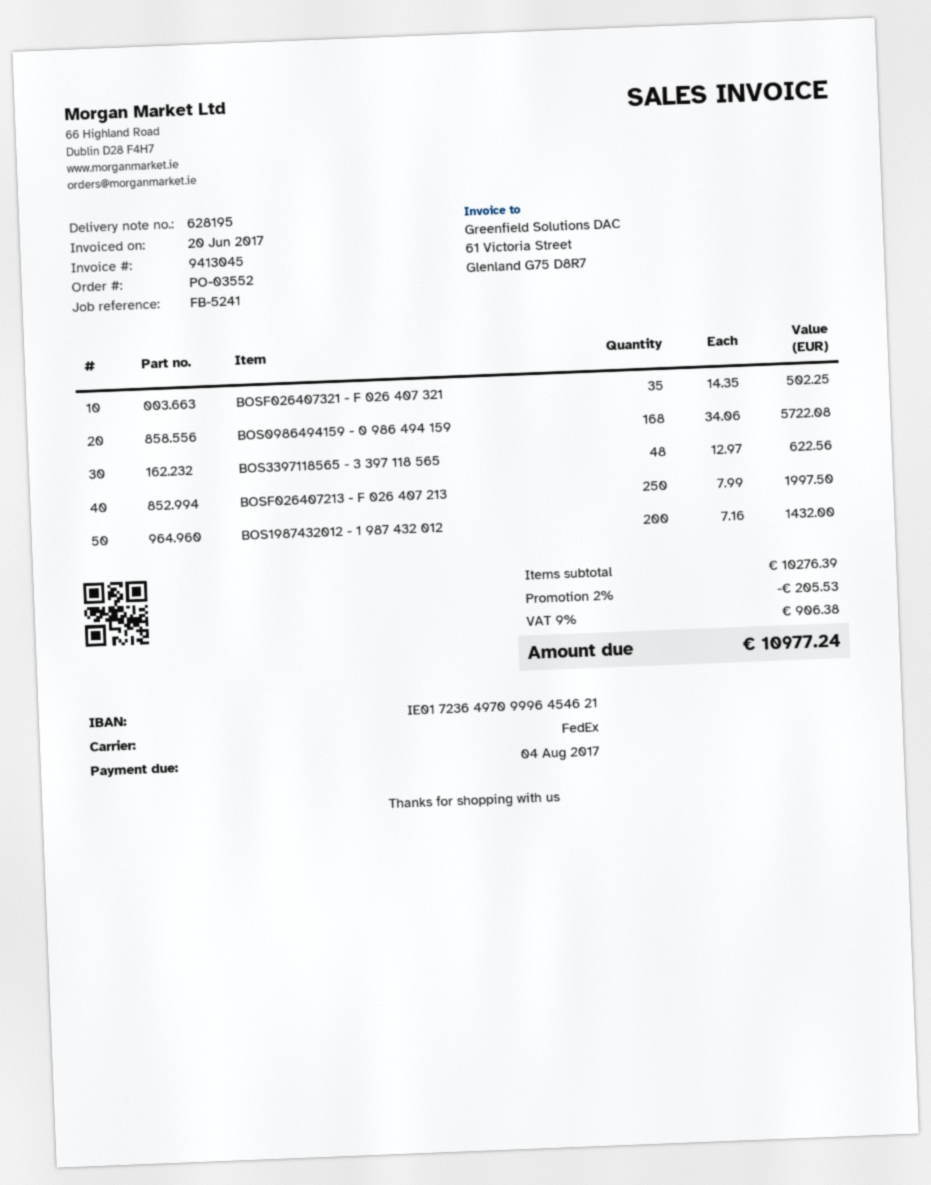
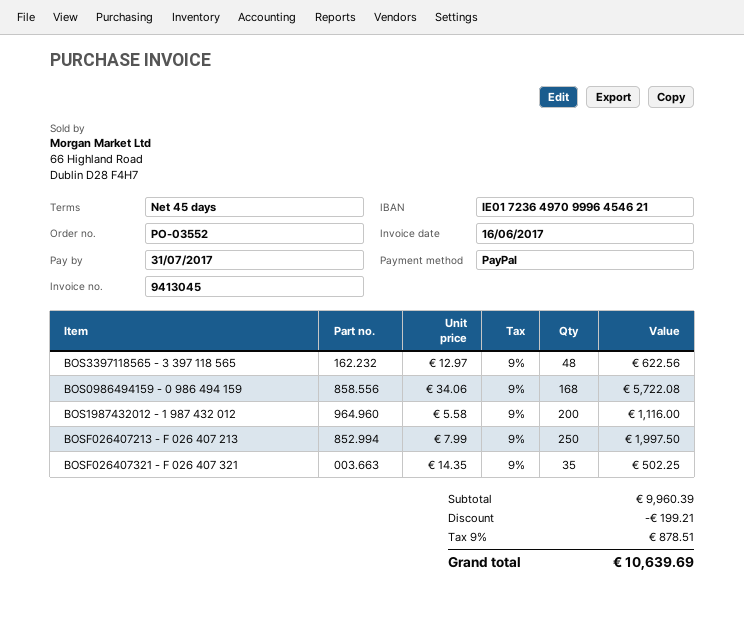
invoice date: 2017-06-20 -> 2017-06-16
due date: 2017-08-04 -> 2017-07-31
BOS1987432012 - 1 987 432 012: 200 x 7.16 = 1432.00 -> 200 x 5.58 = 1116.00
subtotal: 10276.39 -> 9960.39
discount: 205.53 -> 199.21
tax: 9% = 906.38 -> 9% = 878.51
total: 10977.24 -> 10639.69

